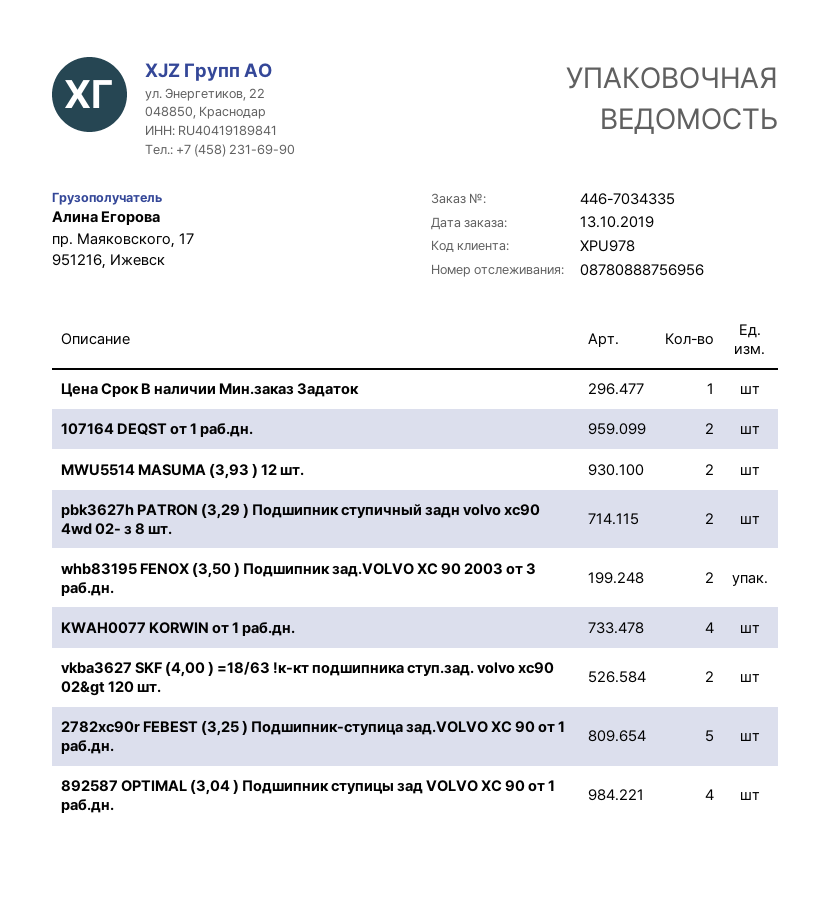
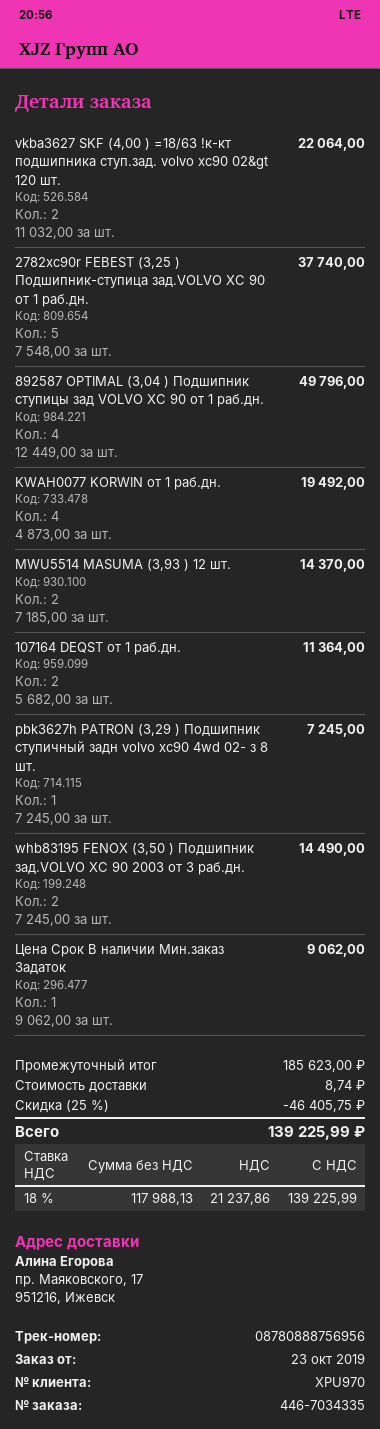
order date: 2019-10-13 -> 2019-10-23
customer number: XPU978 -> XPU970
pbk3627h PATRON (3,29 ) Подшипник ступичный задн volvo xc90 4wd 02- з 8 шт.: 2 -> 1

